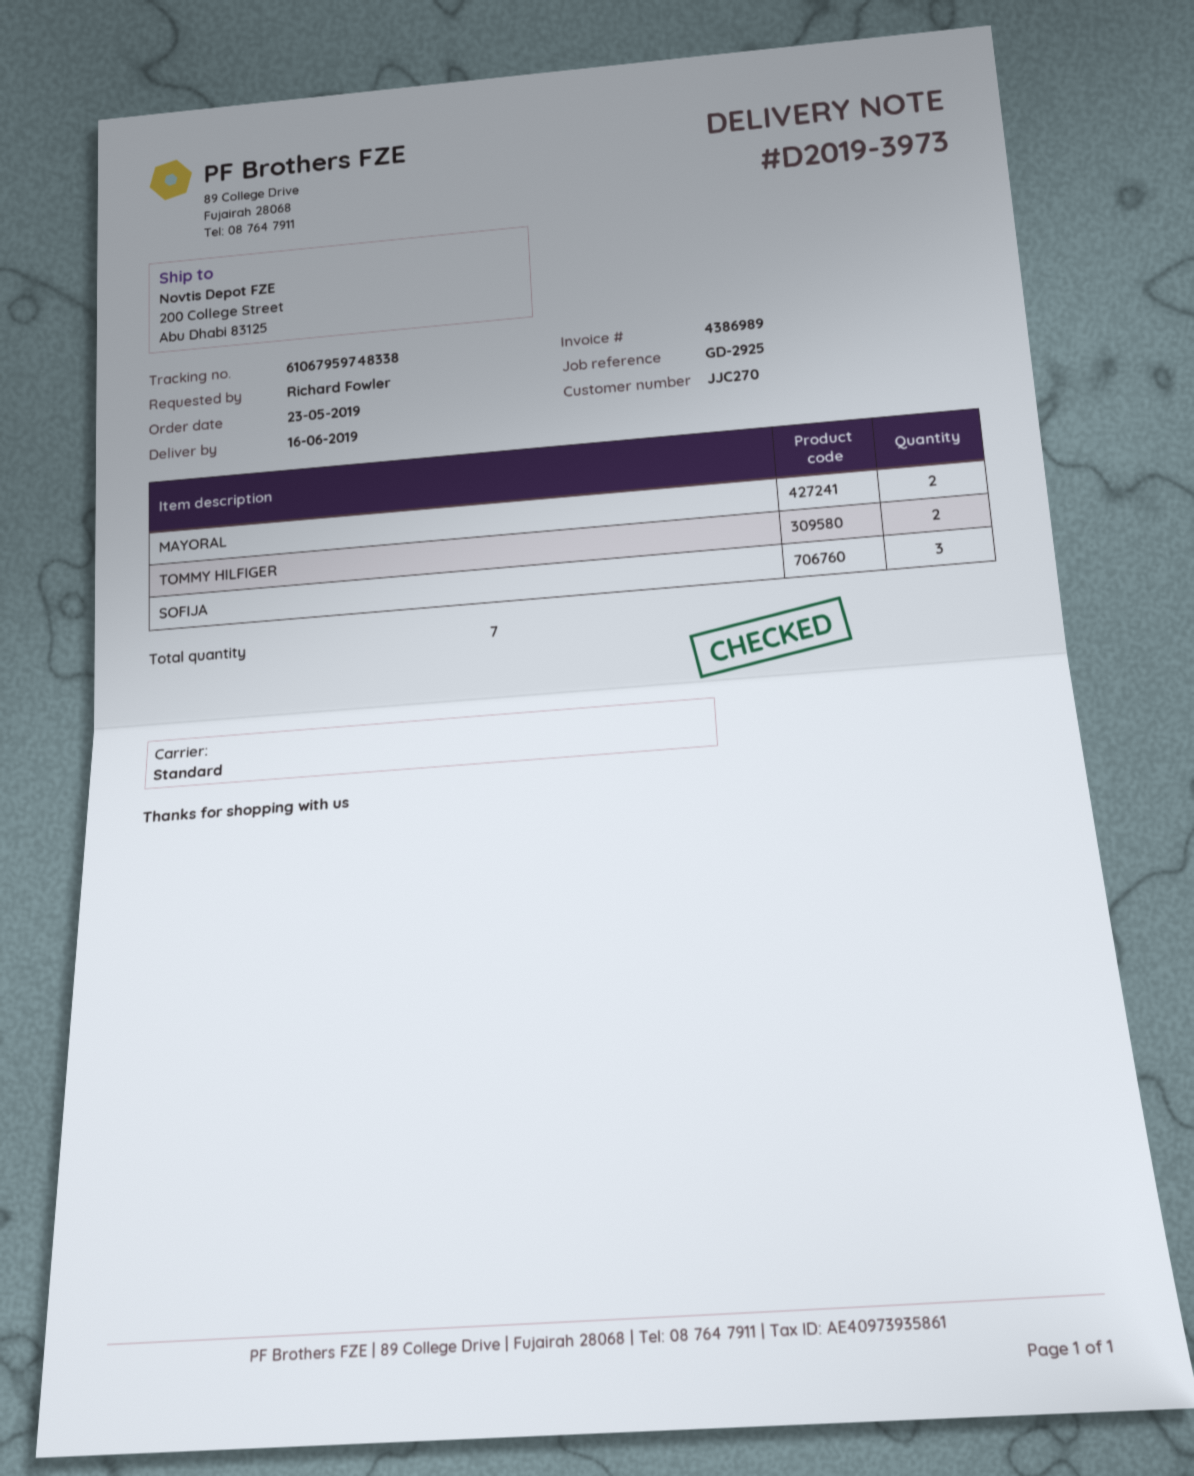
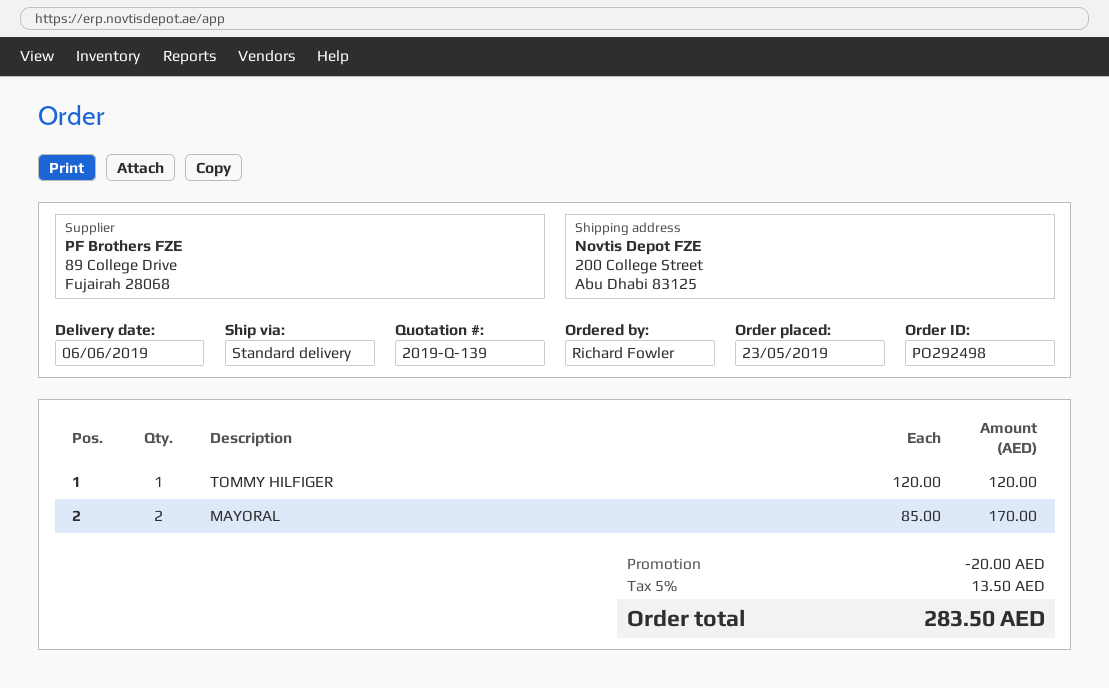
delivery date: 2019-06-16 -> 2019-06-06
TOMMY HILFIGER: 2 -> 1
SOFIJA: 3 -> none

